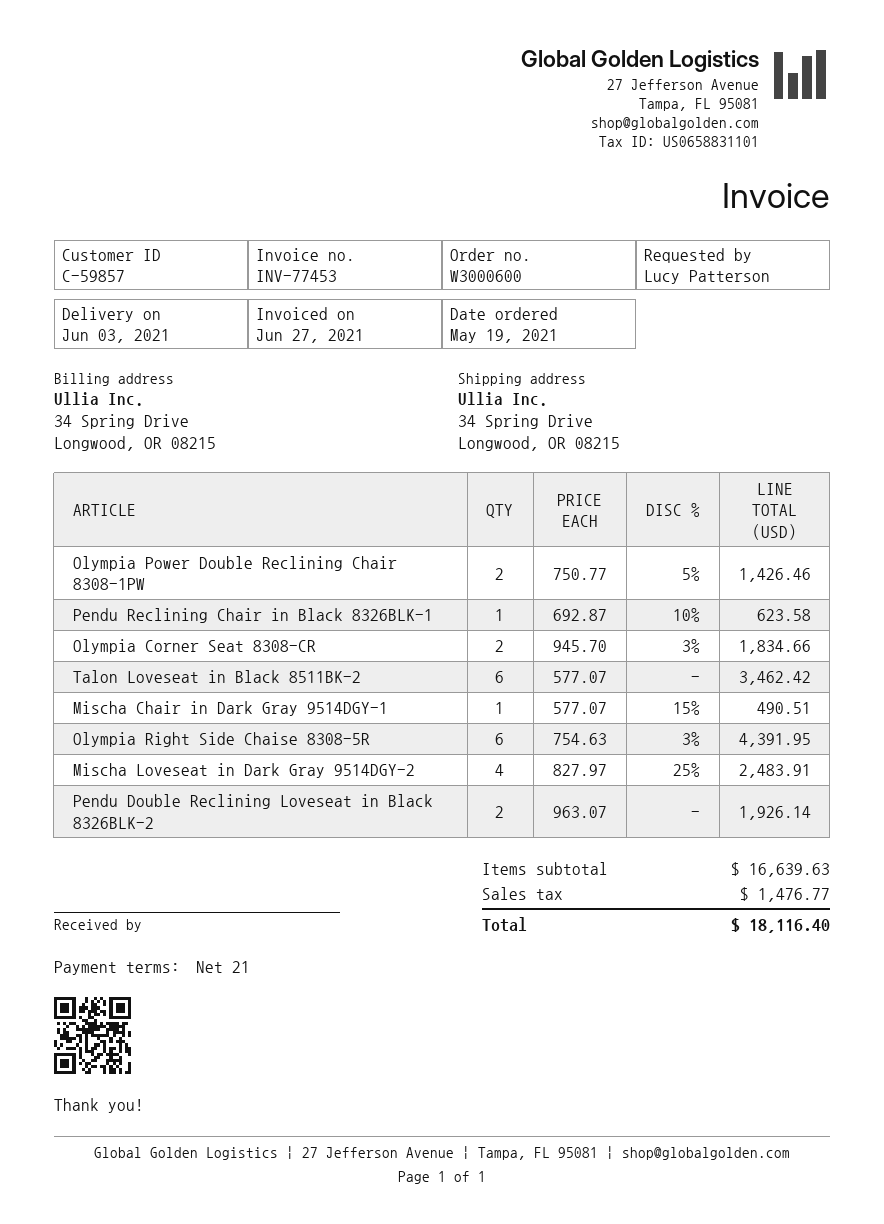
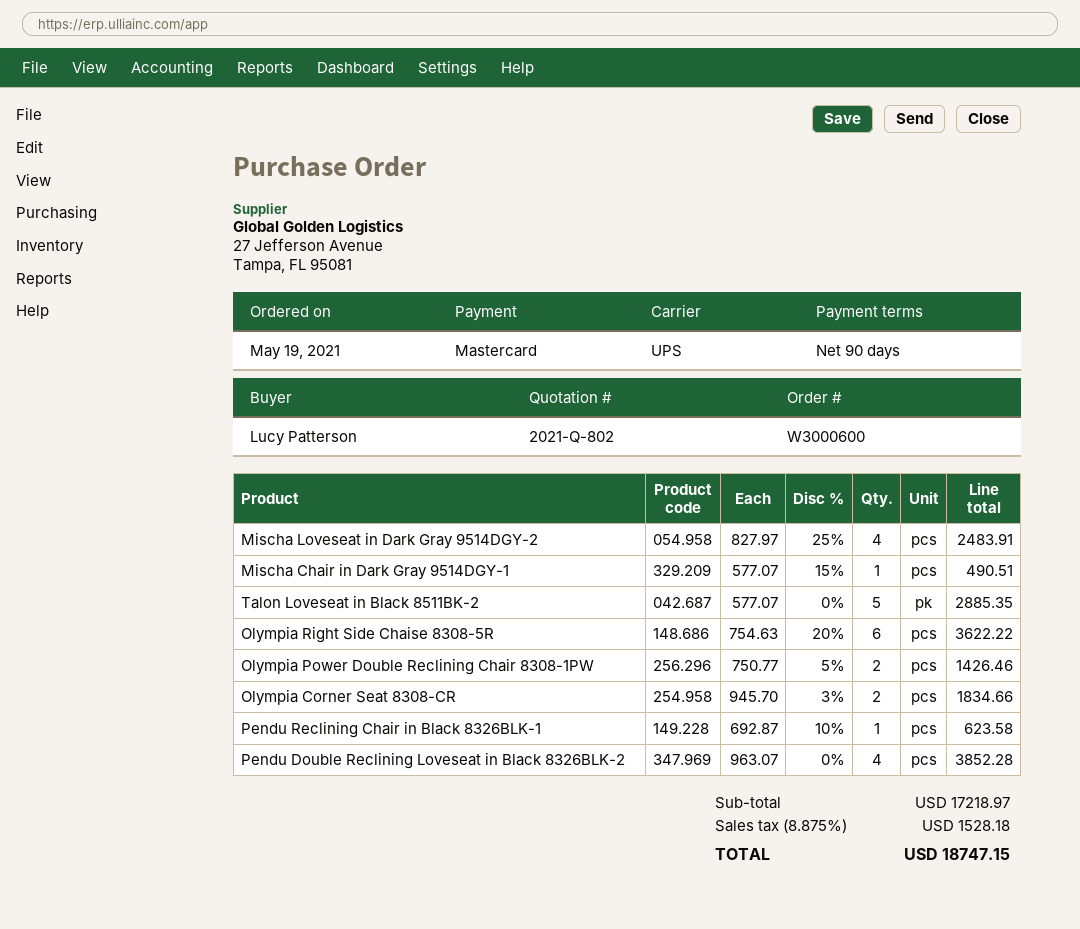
payment terms: 21 days -> 90 days
Talon Loveseat in Black 8511BK-2: 6 x 577.07 = 3462.42 -> 5 x 577.07 = 2885.35
Olympia Right Side Chaise 8308-5R: 6 x 754.63 - 3% = 4391.95 -> 6 x 754.63 - 20% = 3622.22
Pendu Double Reclining Loveseat in Black 8326BLK-2: 2 x 963.07 = 1926.14 -> 4 x 963.07 = 3852.28
subtotal: 16639.63 -> 17218.97
tax: 1476.77 -> 1528.18
total: 18116.40 -> 18747.15

